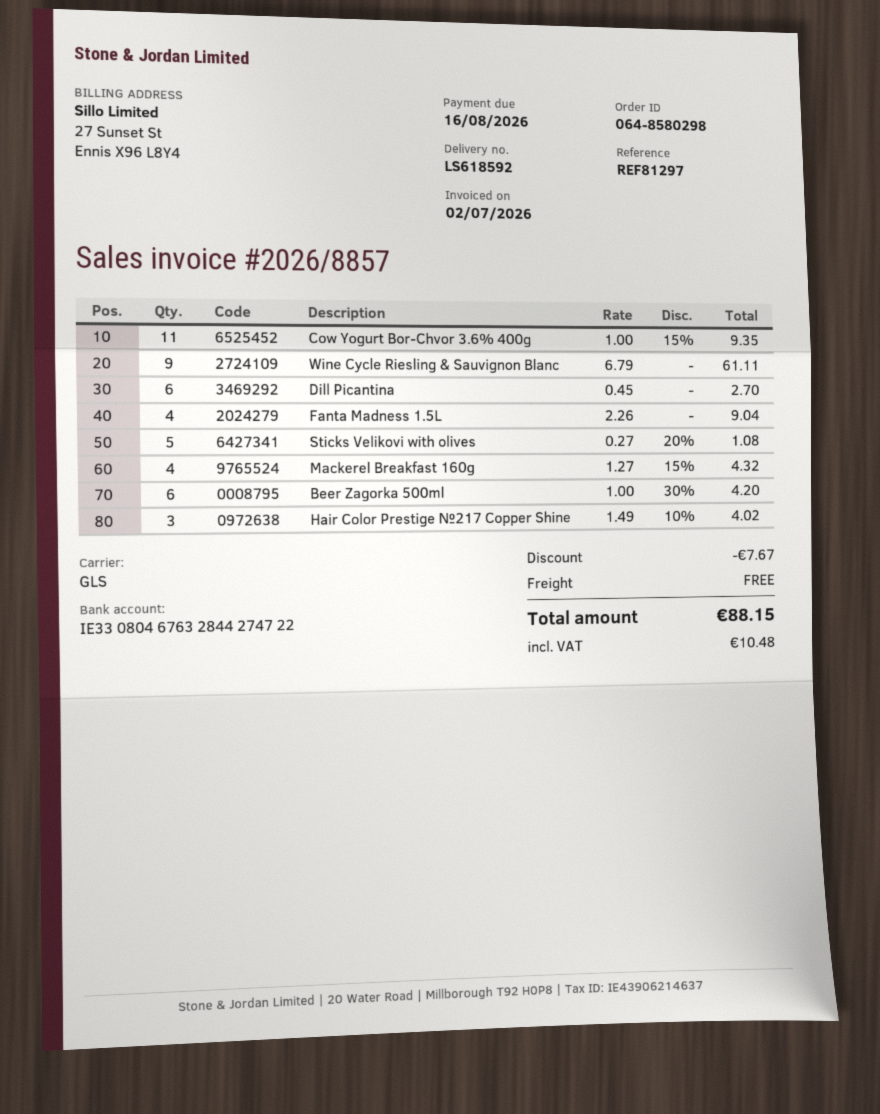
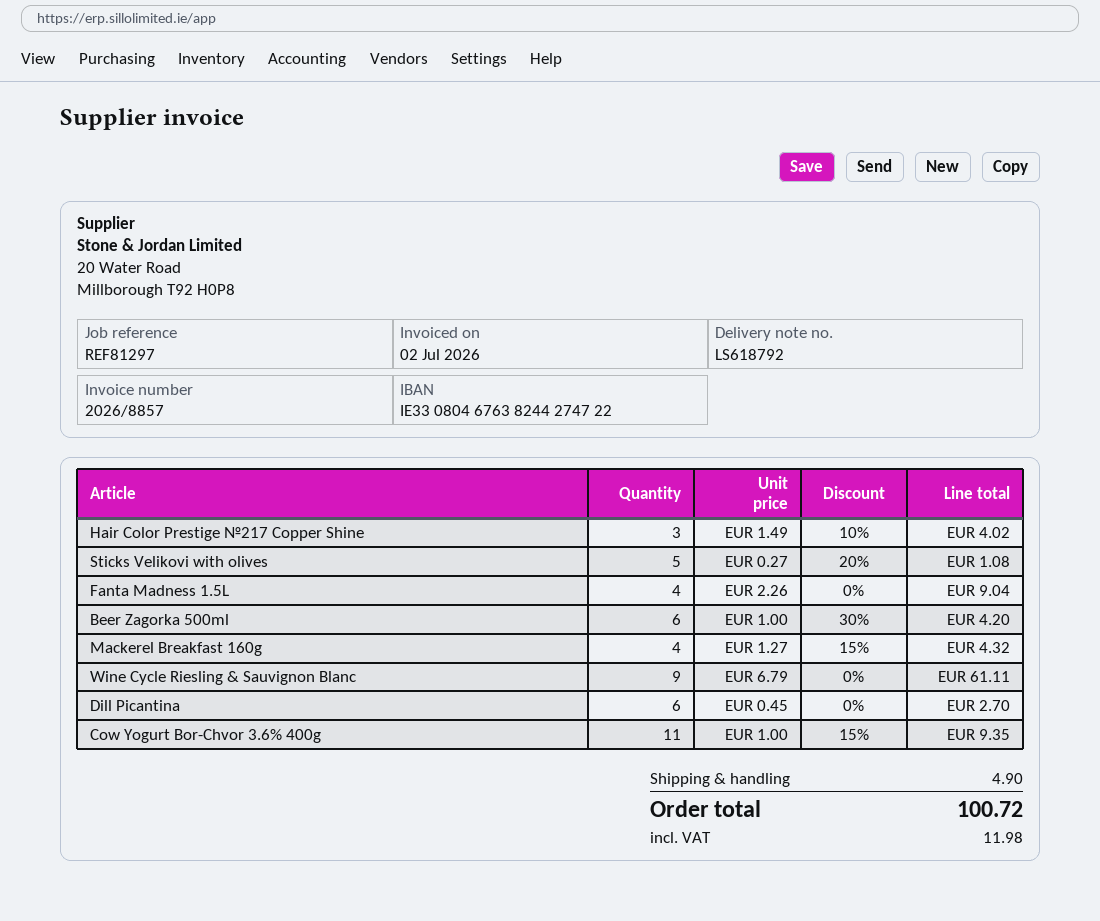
delivery note number: LS618592 -> LS618792
bank account: IE33080467632844274722 -> IE33080467638244274722
discount: 7.67 -> none
shipping: 0.00 -> 4.90
tax: 10.48 -> 11.98
total: 88.15 -> 100.72

